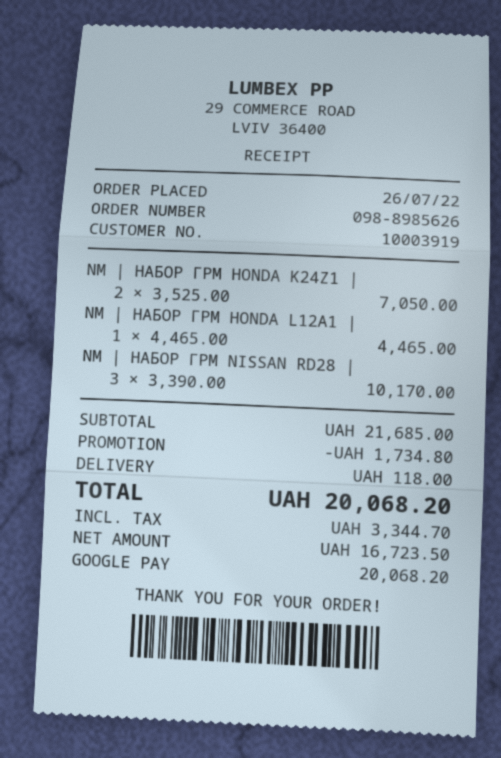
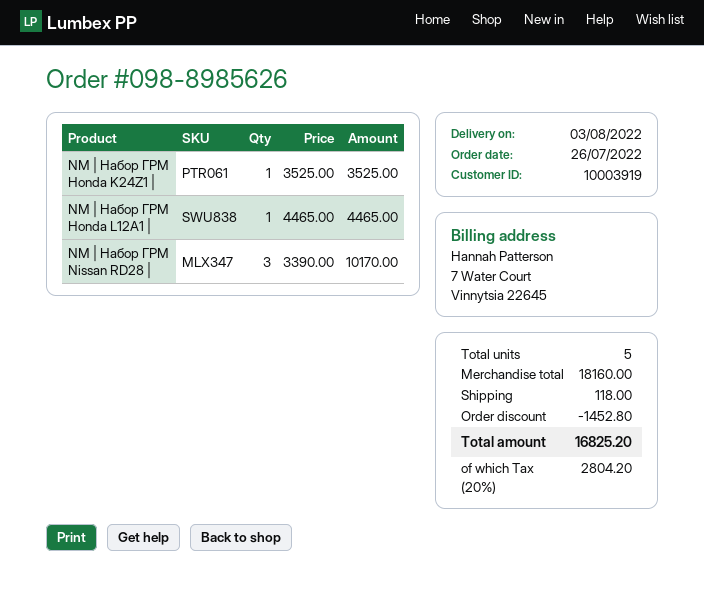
NM | НАБОР ГРМ HONDA K24Z1 |: 2 x 3525.00 = 7050.00 -> 1 x 3525.00 = 3525.00
subtotal: 21685.00 -> 18160.00
discount: 1734.80 -> 1452.80
tax: 3344.70 -> 2804.20
total: 20068.20 -> 16825.20

